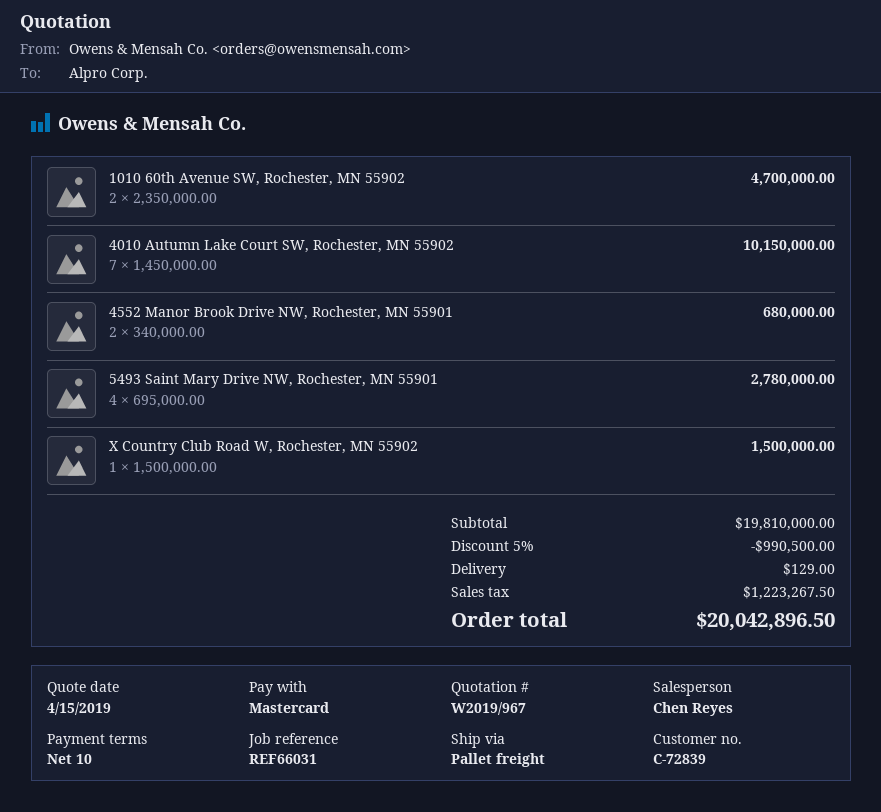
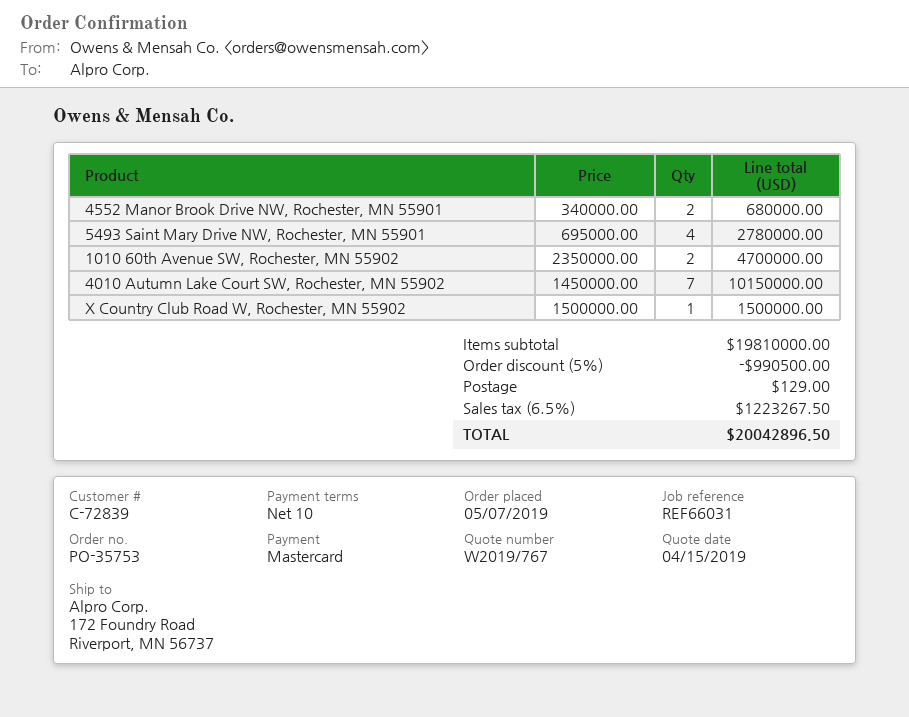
quote number: W2019/967 -> W2019/767

